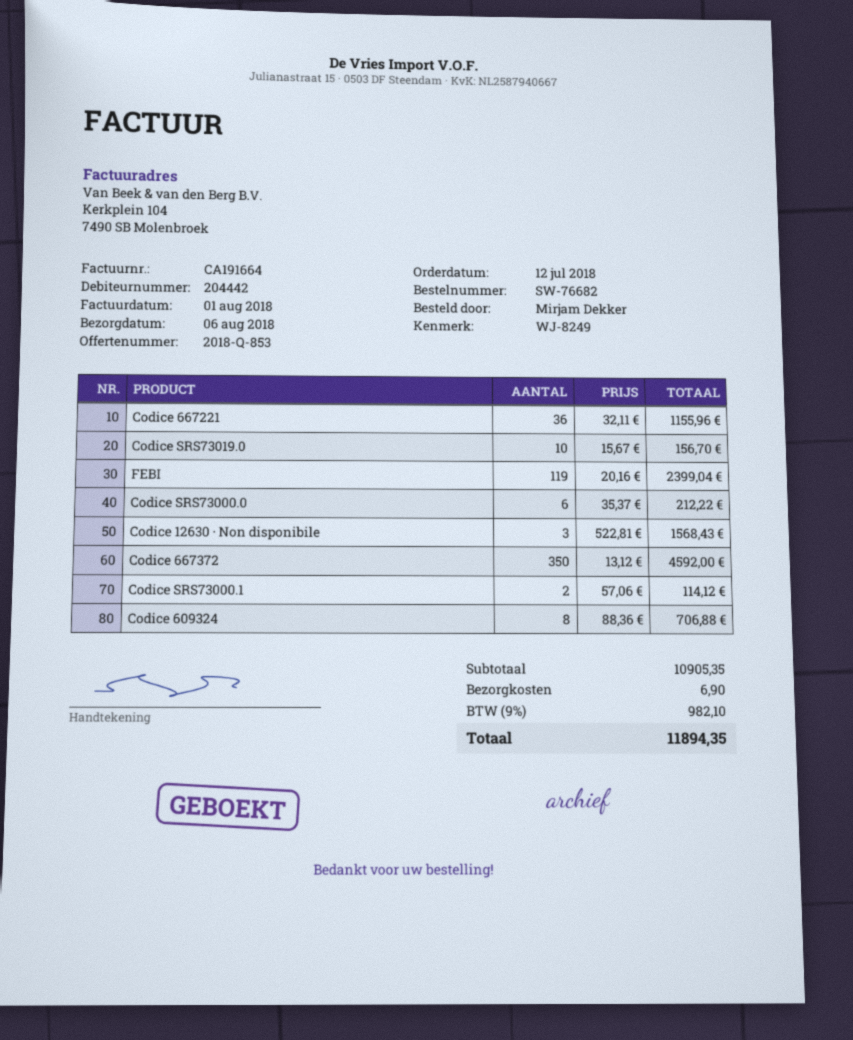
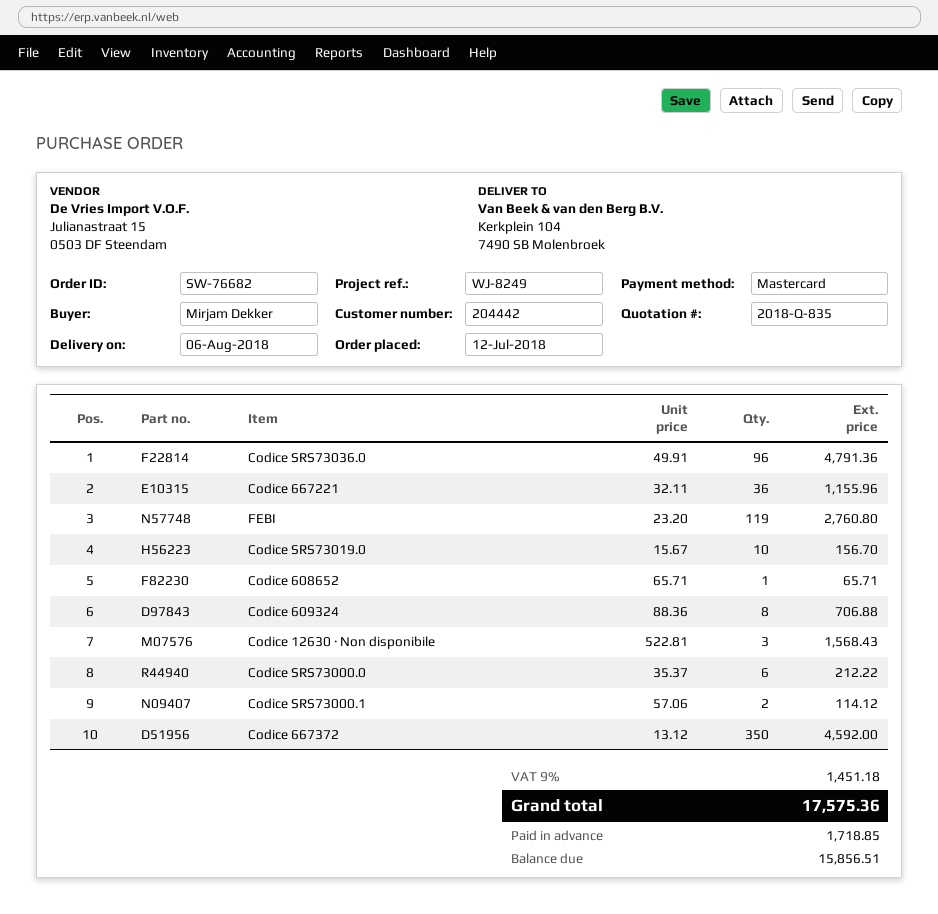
quote number: 2018-Q-853 -> 2018-Q-835
FEBI: 119 x 20.16 = 2399.04 -> 119 x 23.20 = 2760.80
Codice SRS73036.0: none -> 96 x 49.91 = 4791.36
Codice 608652: none -> 1 x 65.71 = 65.71
shipping: 6.90 -> none
tax: 9% = 982.10 -> 9% = 1451.18
total: 11894.35 -> 17575.36

